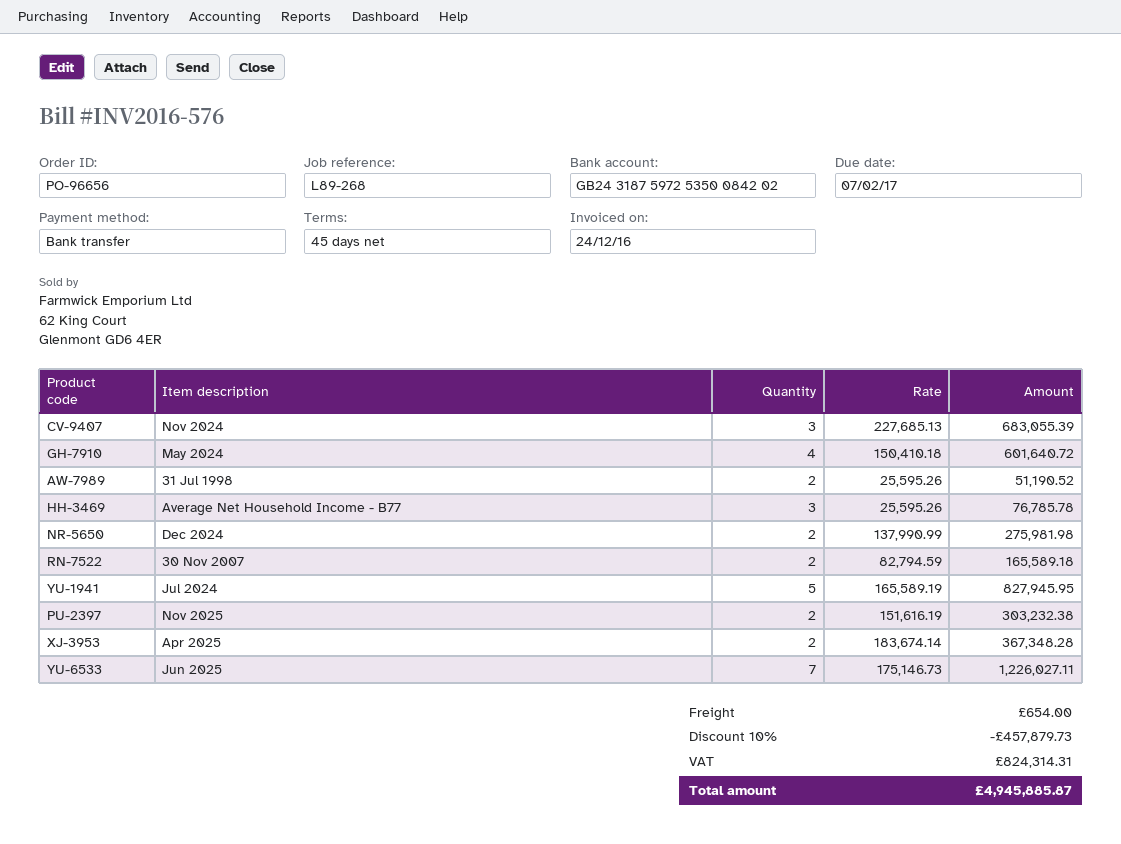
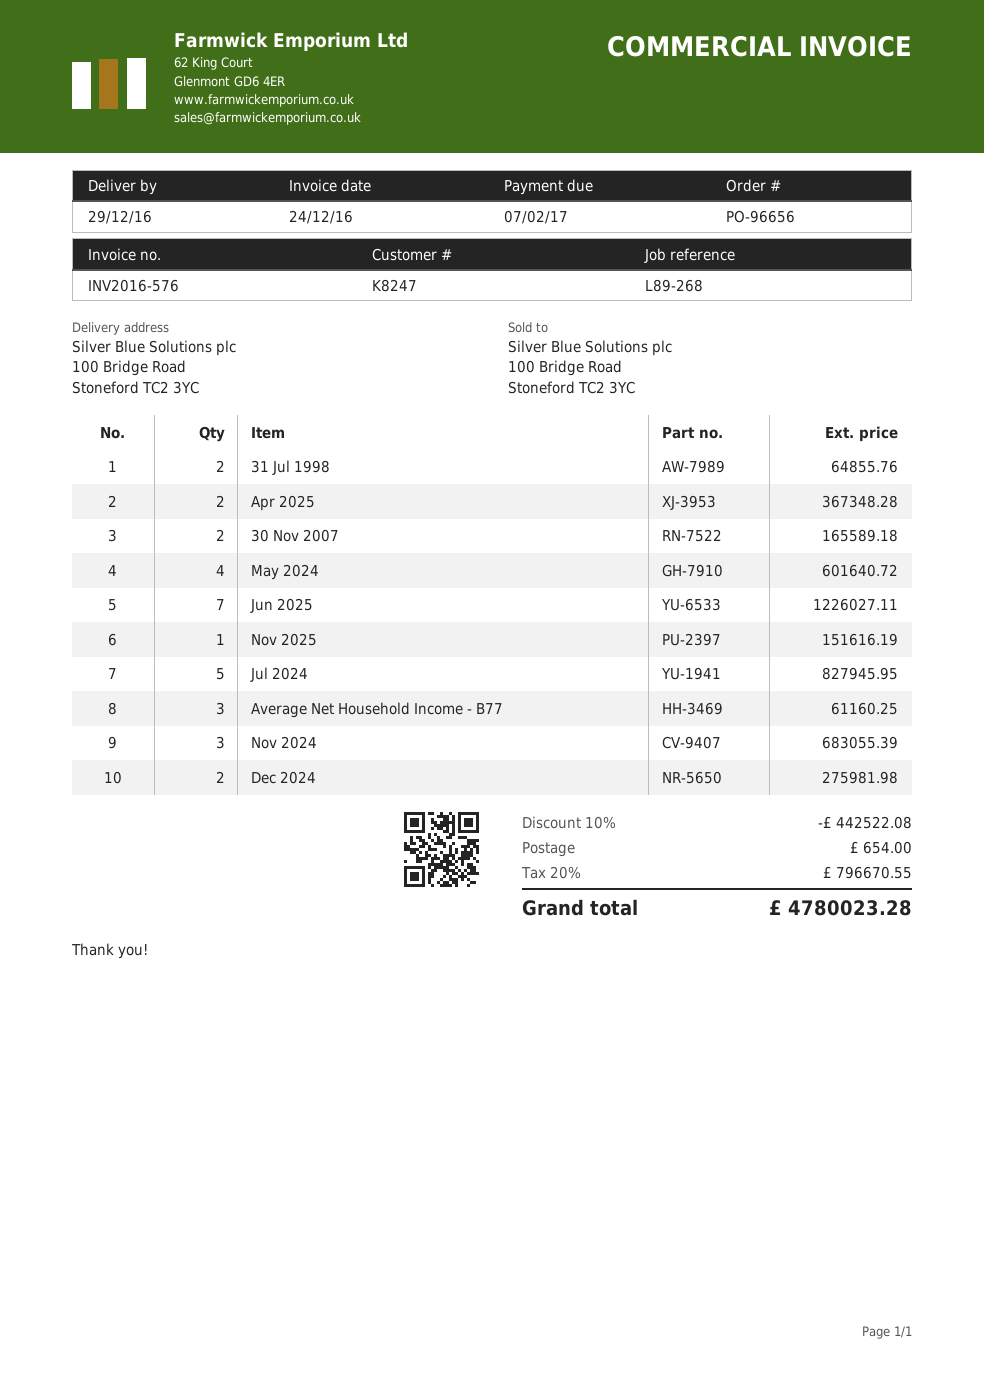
31 Jul 1998: 2 for 51190.52 -> 2 for 64855.76
Average Net Household Income - B77: 3 for 76785.78 -> 3 for 61160.25
Nov 2025: 2 for 303232.38 -> 1 for 151616.19
discount: 10% = 457879.73 -> 10% = 442522.08
tax: 824314.31 -> 796670.55
total: 4945885.87 -> 4780023.28

